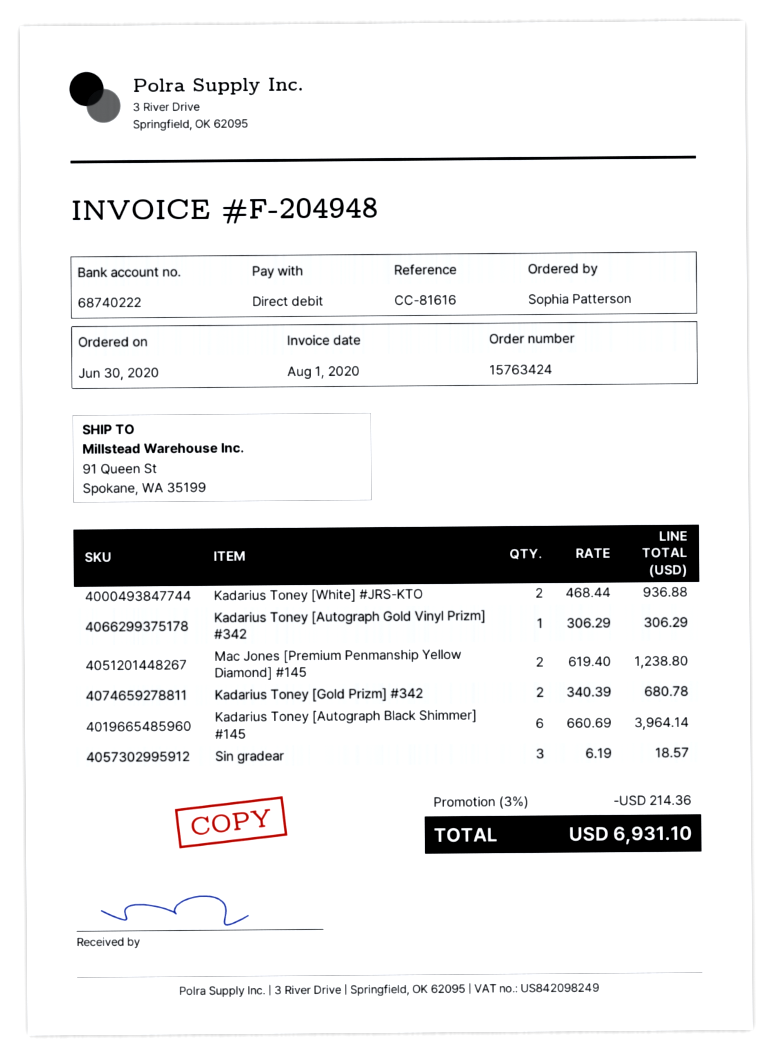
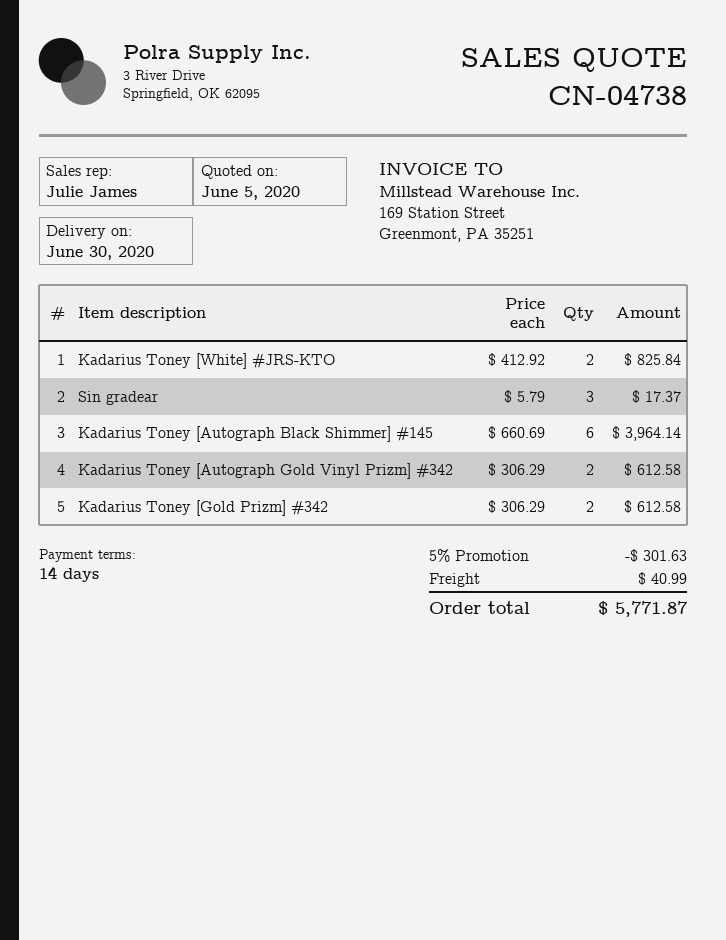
Kadarius Toney [White] #JRS-KTO: 2 x 468.44 = 936.88 -> 2 x 412.92 = 825.84
Kadarius Toney [Autograph Gold Vinyl Prizm] #342: 1 x 306.29 = 306.29 -> 2 x 306.29 = 612.58
Mac Jones [Premium Penmanship Yellow Diamond] #145: 2 x 619.40 = 1238.80 -> none
Kadarius Toney [Gold Prizm] #342: 2 x 340.39 = 680.78 -> 2 x 306.29 = 612.58
Sin gradear: 3 x 6.19 = 18.57 -> 3 x 5.79 = 17.37
discount: 3% = 214.36 -> 5% = 301.63
shipping: none -> 40.99
total: 6931.10 -> 5771.87

